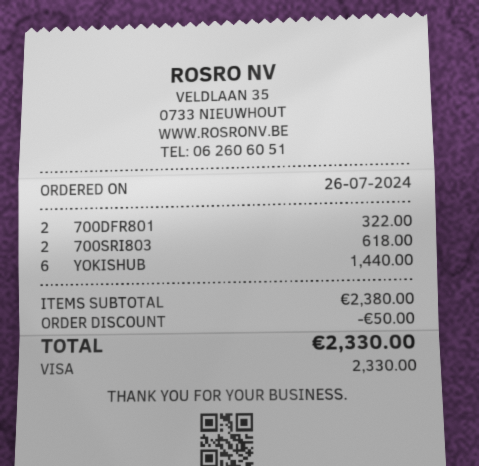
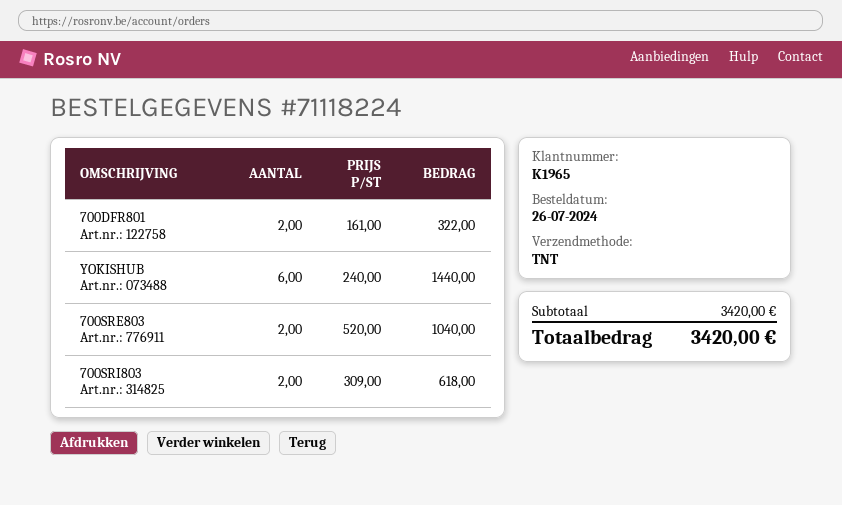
700SRE803: none -> 2 for 1040.00
subtotal: 2380.00 -> 3420.00
discount: 50.00 -> none
total: 2330.00 -> 3420.00

